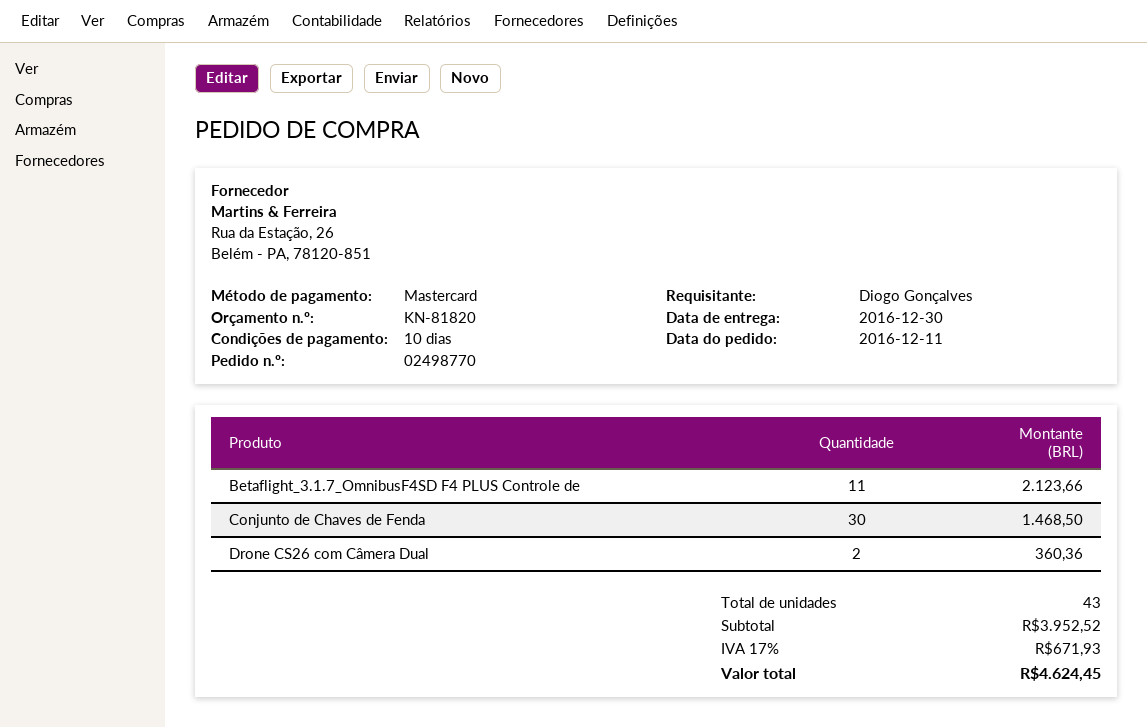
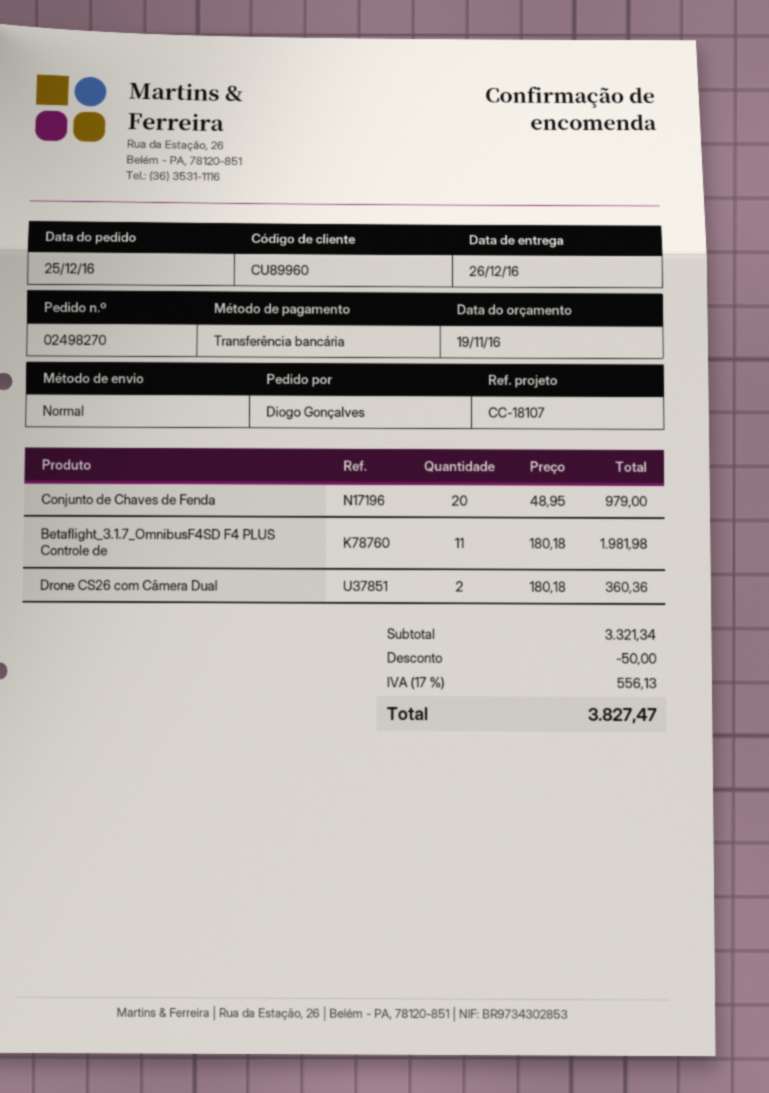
order number: 02498770 -> 02498270
order date: 2016-12-11 -> 2016-12-25
delivery date: 2016-12-30 -> 2016-12-26
payment method: Mastercard -> bank transfer
Betaflight_3.1.7_OmnibusF4SD F4 PLUS Controle de: 11 for 2123.66 -> 11 for 1981.98
Conjunto de Chaves de Fenda: 30 for 1468.50 -> 20 for 979.00
subtotal: 3952.52 -> 3321.34
discount: none -> 50.00
tax: 17% = 671.93 -> 17% = 556.13
total: 4624.45 -> 3827.47

